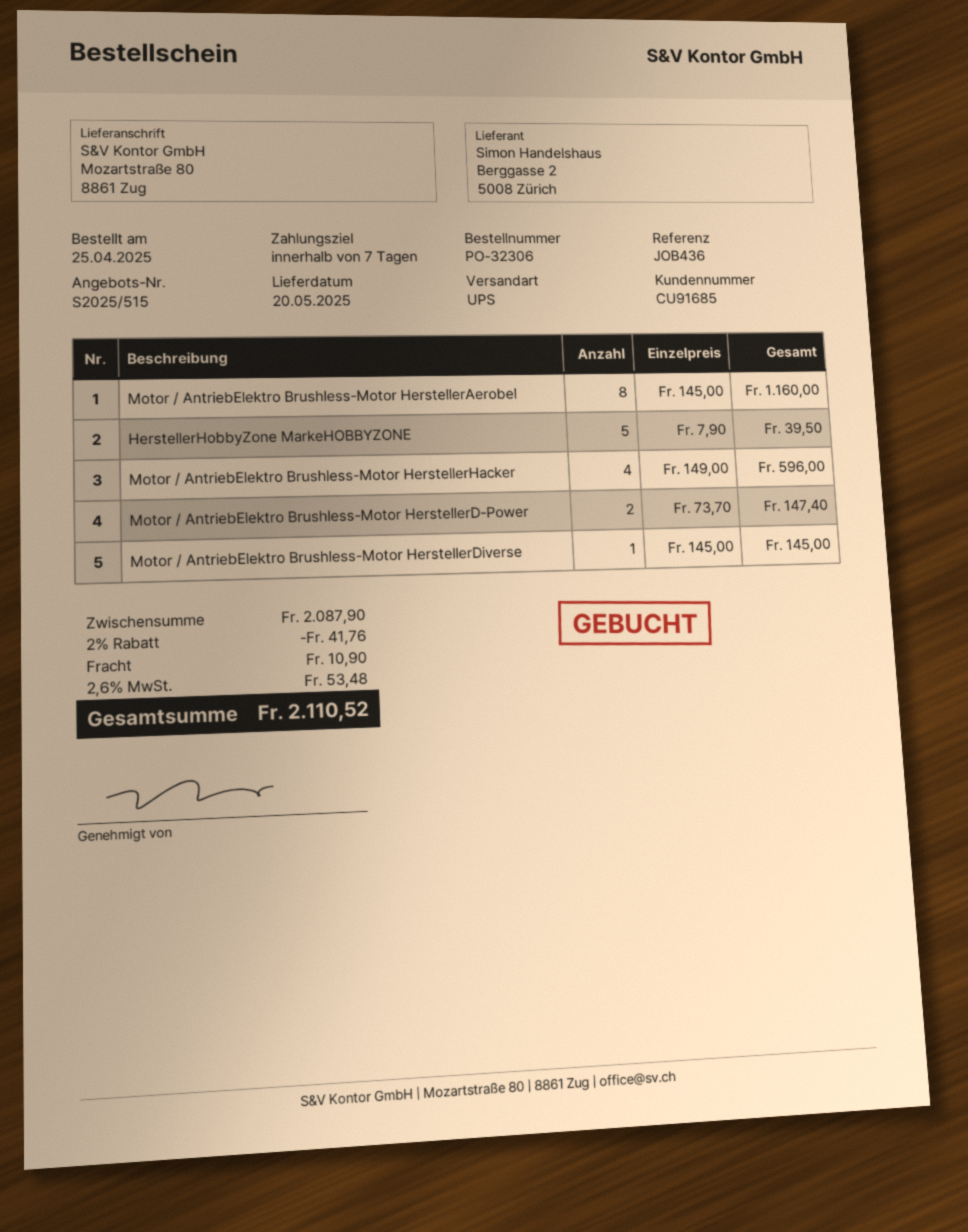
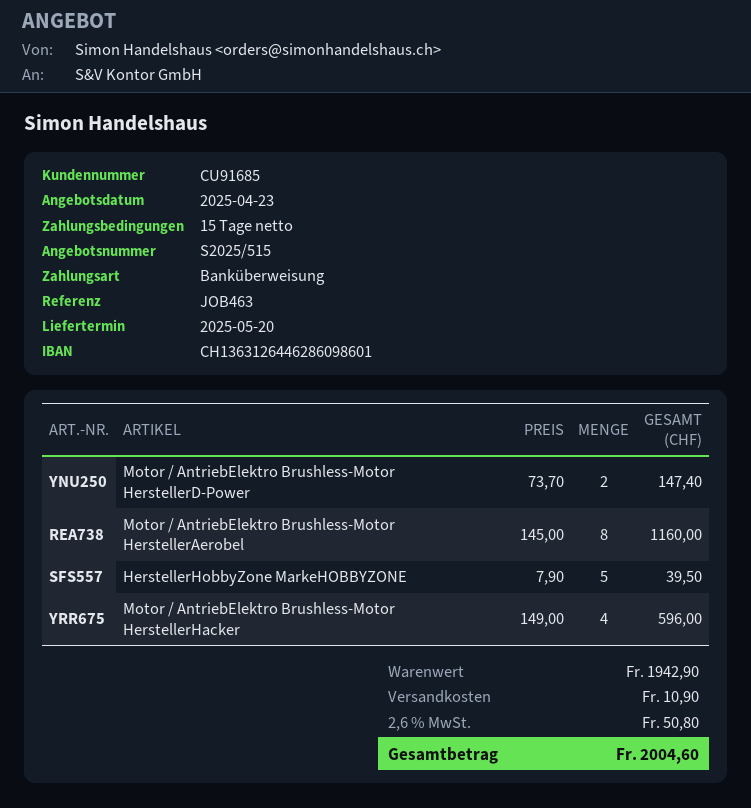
payment terms: 7 days -> 15 days
reference: JOB436 -> JOB463
Motor / AntriebElektro Brushless-Motor HerstellerDiverse: 1 x 145.00 = 145.00 -> none
subtotal: 2087.90 -> 1942.90
discount: 2% = 41.76 -> none
tax: 2.6% = 53.48 -> 2.6% = 50.80
total: 2110.52 -> 2004.60

